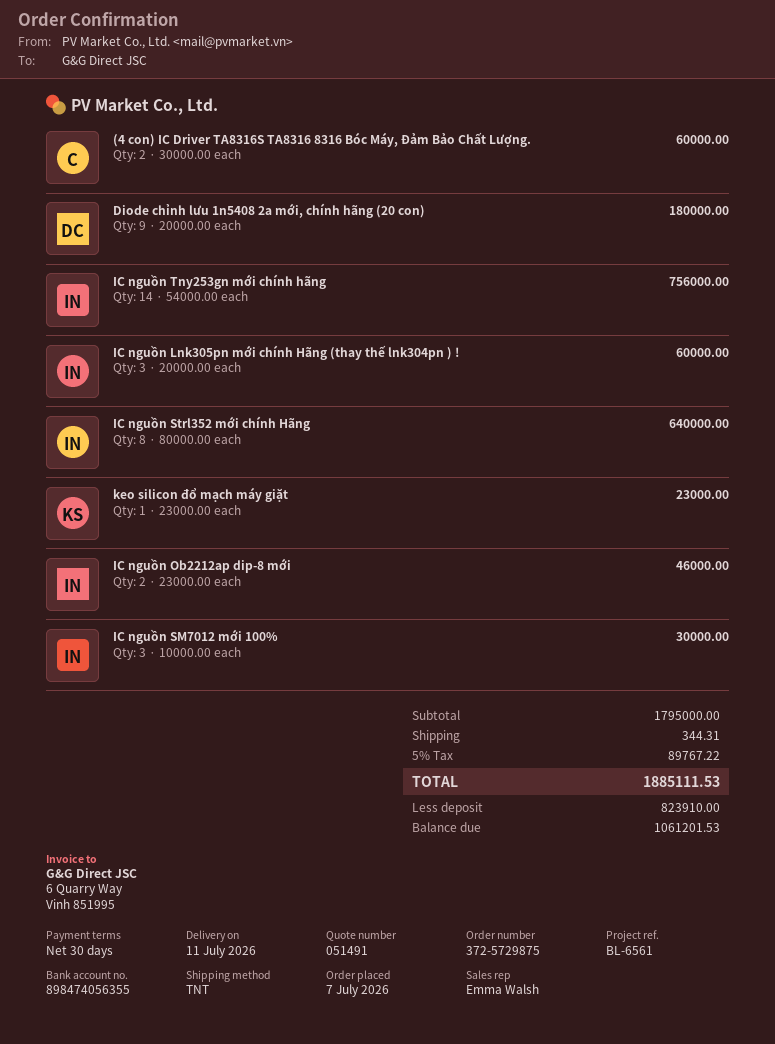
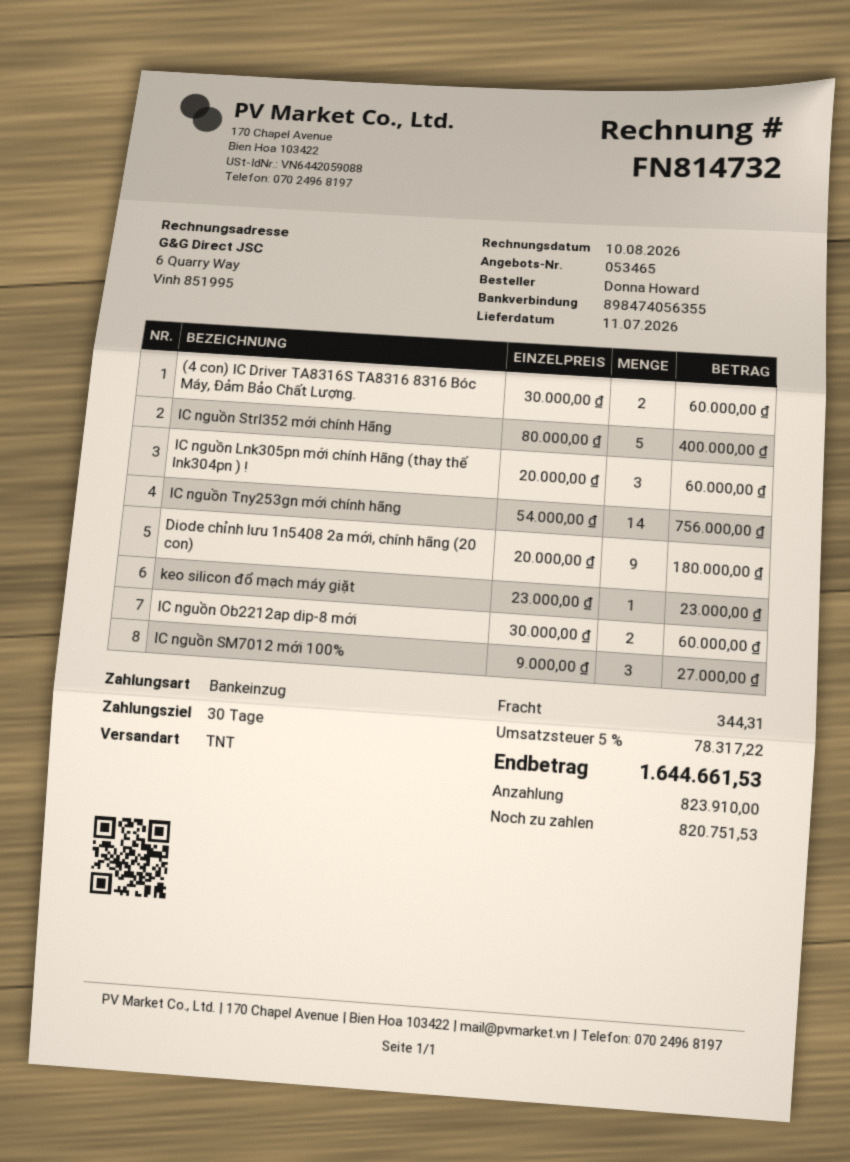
quote number: 051491 -> 053465
IC nguồn Strl352 mới chính Hãng: 8 x 80000.00 = 640000.00 -> 5 x 80000.00 = 400000.00
IC nguồn Ob2212ap dip-8 mới: 2 x 23000.00 = 46000.00 -> 2 x 30000.00 = 60000.00
IC nguồn SM7012 mới 100%: 3 x 10000.00 = 30000.00 -> 3 x 9000.00 = 27000.00
tax: 5% = 89767.22 -> 5% = 78317.22
total: 1885111.53 -> 1644661.53
balance: 1061201.53 -> 820751.53

